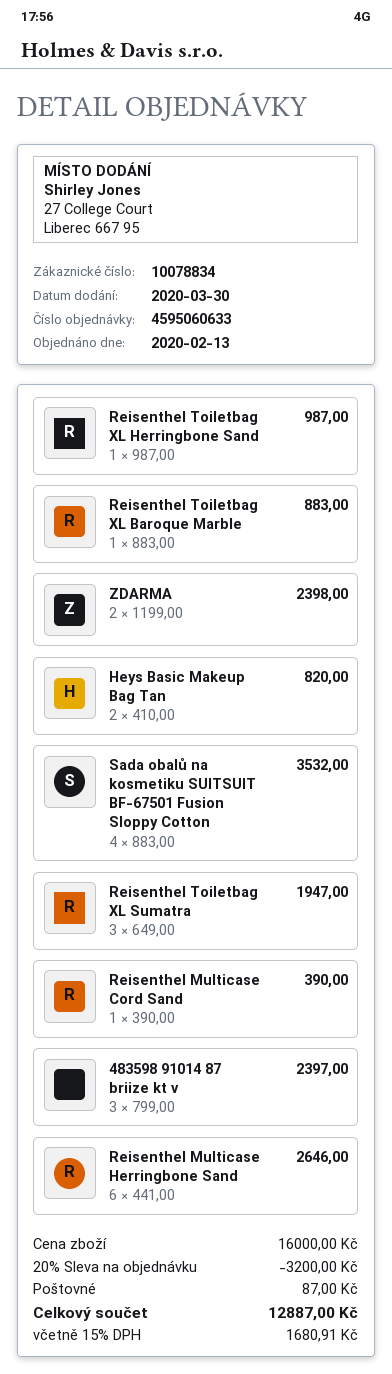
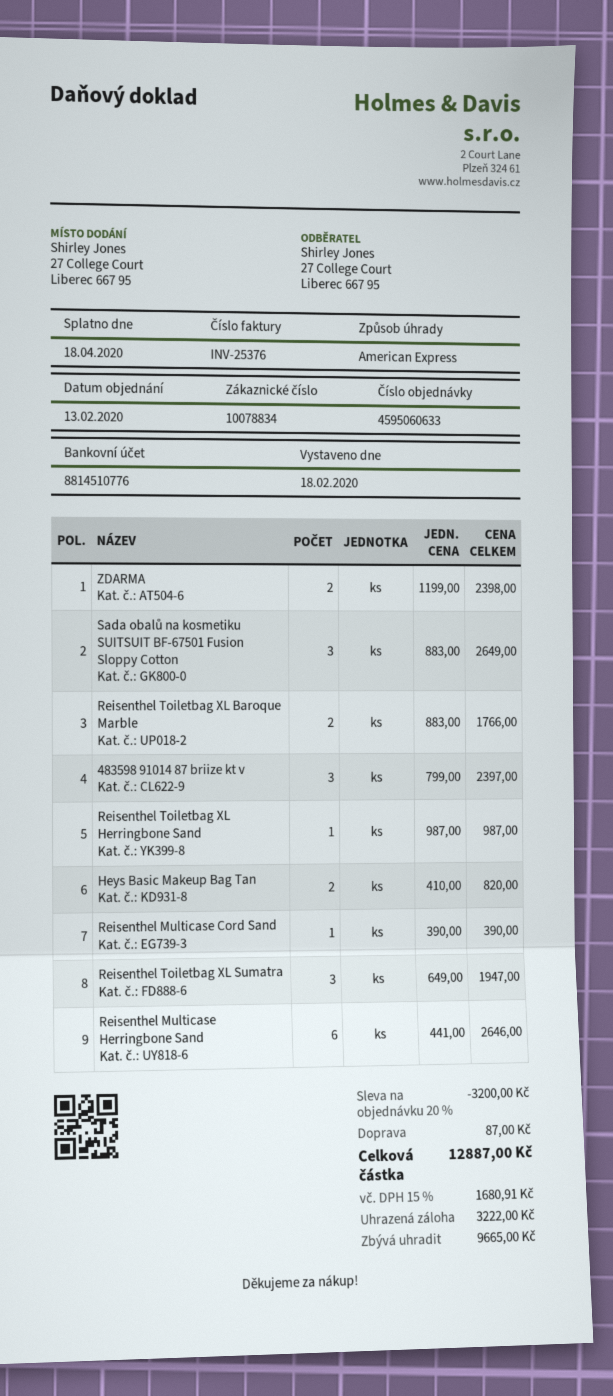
Reisenthel Toiletbag XL Baroque Marble: 1 x 883.00 = 883.00 -> 2 x 883.00 = 1766.00
Sada obalů na kosmetiku SUITSUIT BF-67501 Fusion Sloppy Cotton: 4 x 883.00 = 3532.00 -> 3 x 883.00 = 2649.00

